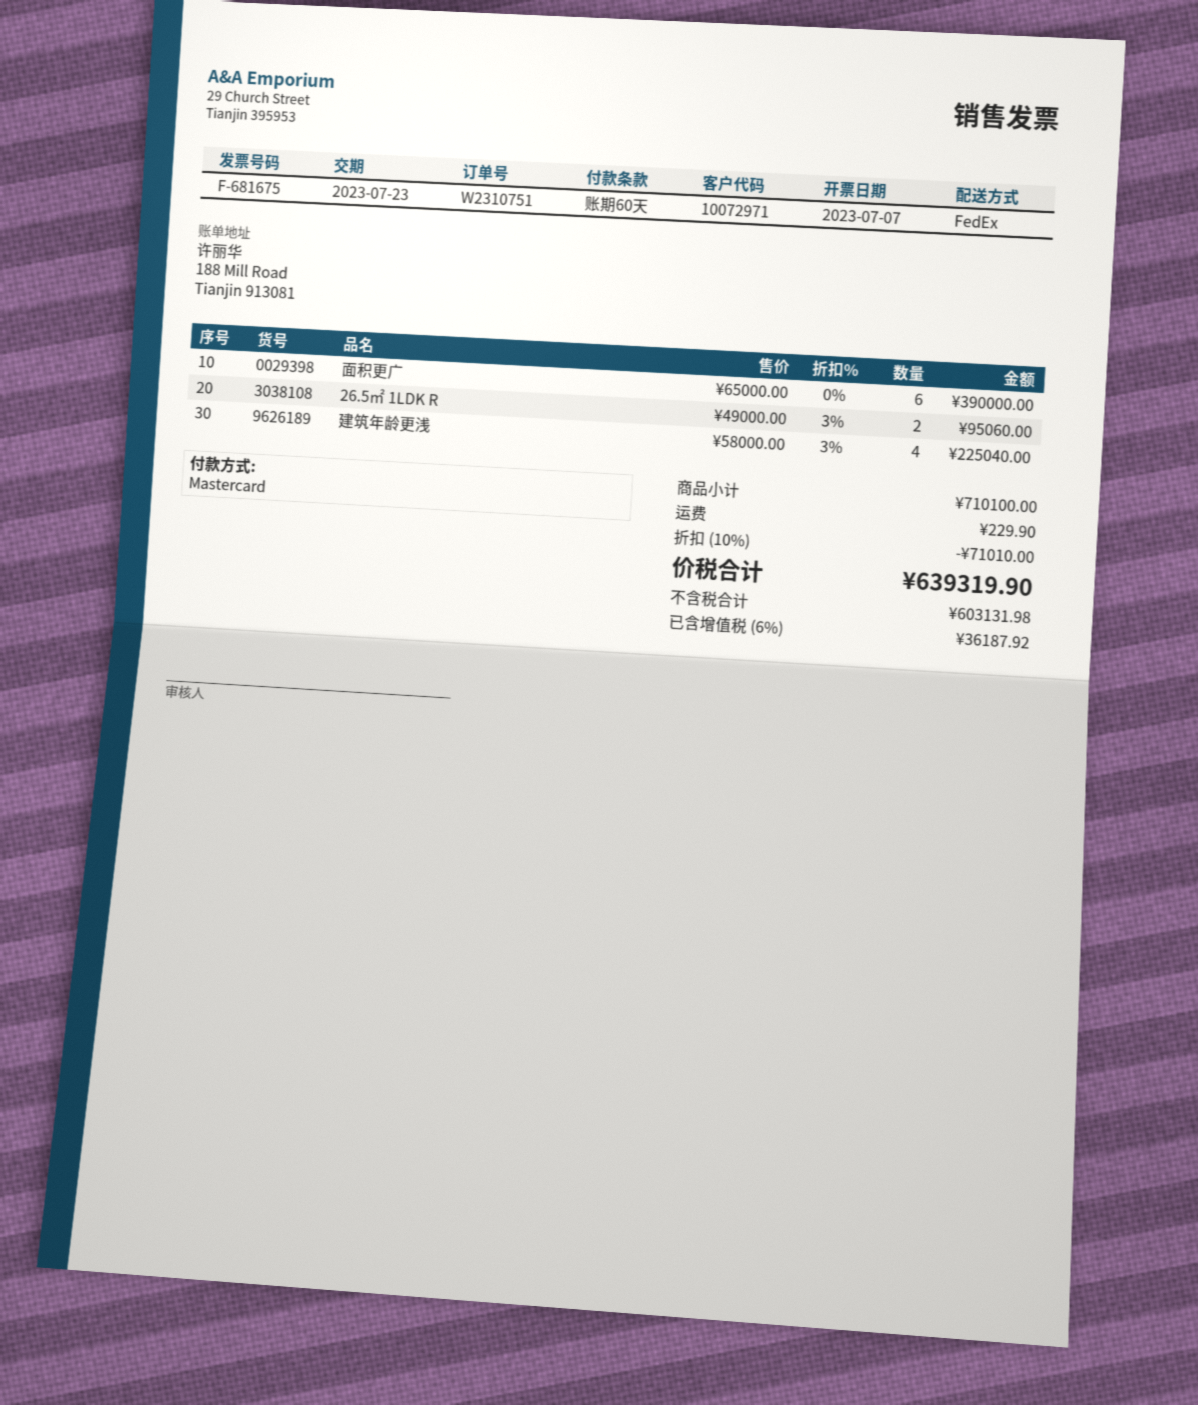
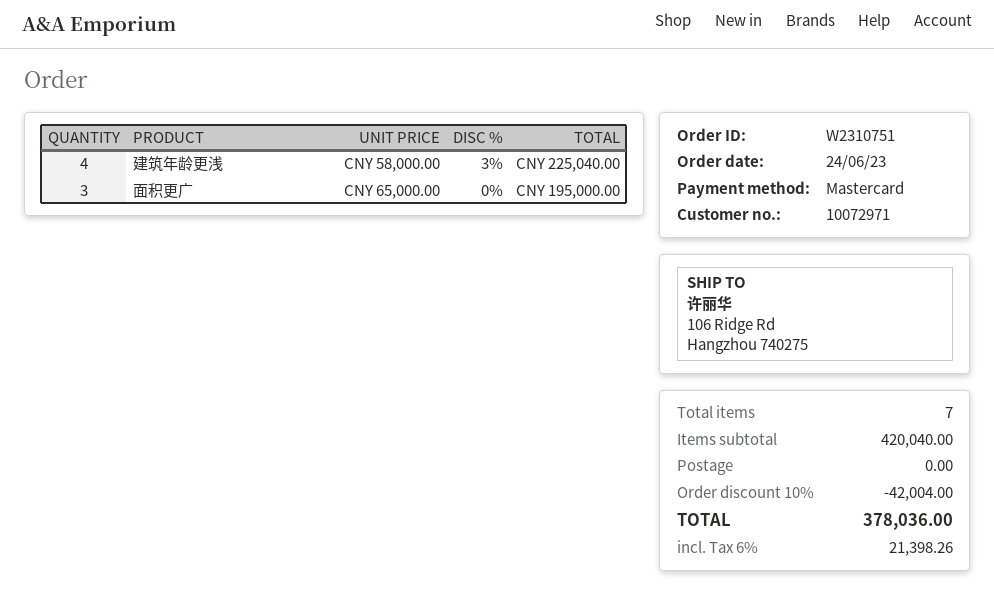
面积更广: 6 x 65000.00 = 390000.00 -> 3 x 65000.00 = 195000.00
26.5㎡ 1LDK R: 2 x 49000.00 - 3% = 95060.00 -> none
subtotal: 710100.00 -> 420040.00
discount: 10% = 71010.00 -> 10% = 42004.00
shipping: 229.90 -> 0.00
tax: 6% = 36187.92 -> 6% = 21398.26
total: 639319.90 -> 378036.00

